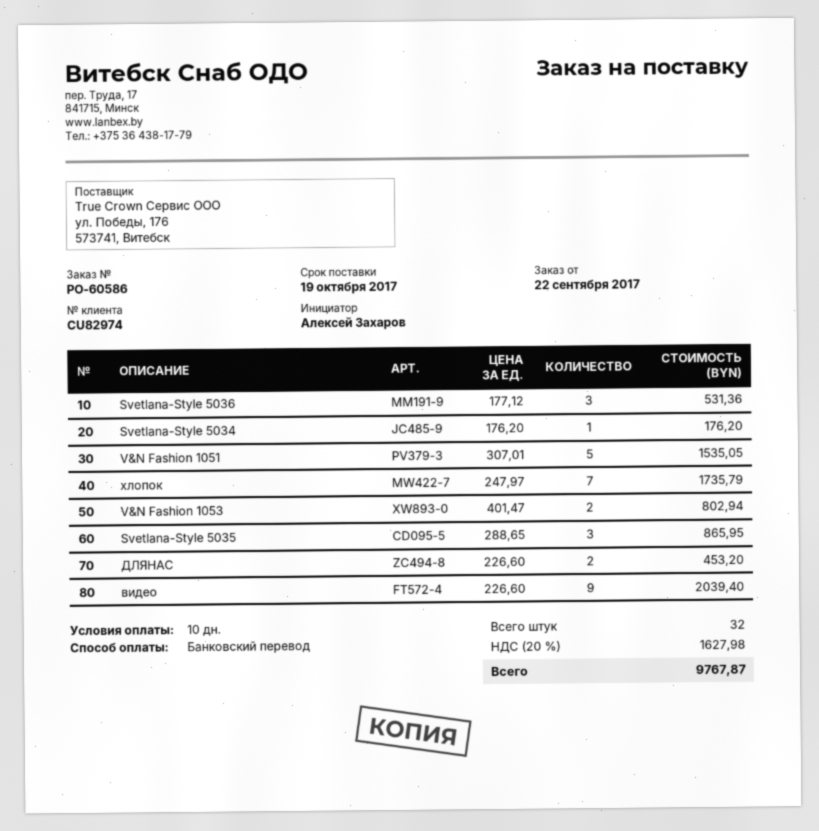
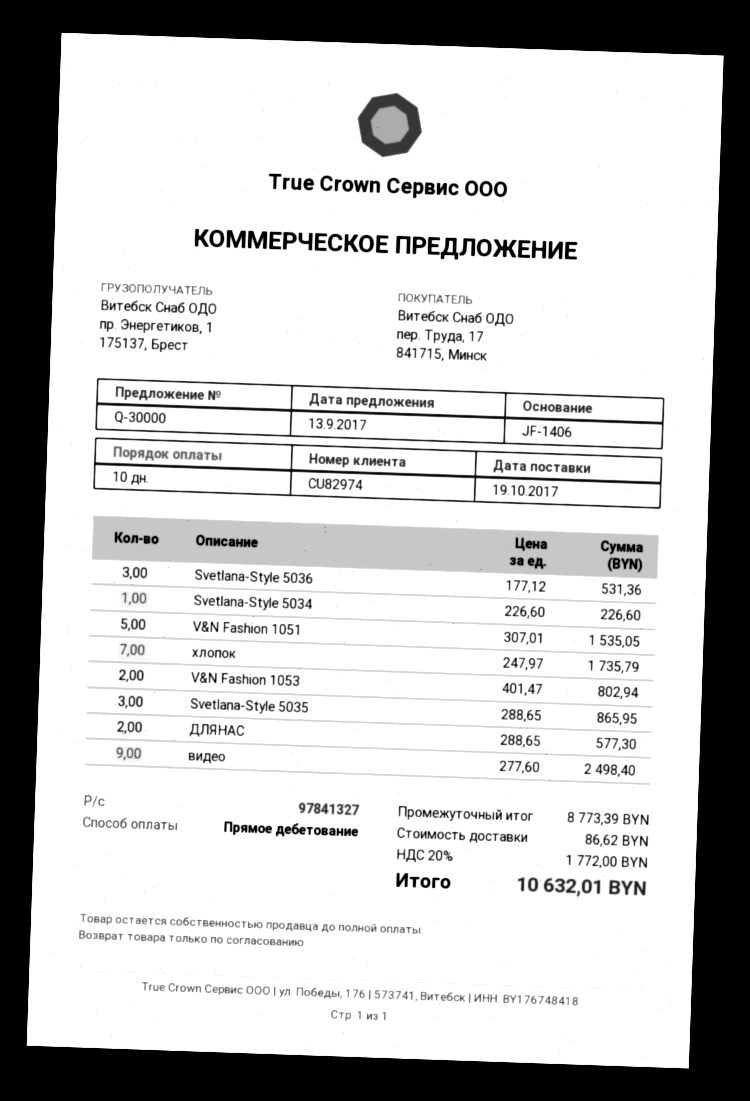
payment method: bank transfer -> direct debit
Svetlana-Style 5034: 1 x 176.20 = 176.20 -> 1 x 226.60 = 226.60
ДЛЯНАС: 2 x 226.60 = 453.20 -> 2 x 288.65 = 577.30
видео: 9 x 226.60 = 2039.40 -> 9 x 277.60 = 2498.40
shipping: none -> 86.62
tax: 20% = 1627.98 -> 20% = 1772.00
total: 9767.87 -> 10632.01

